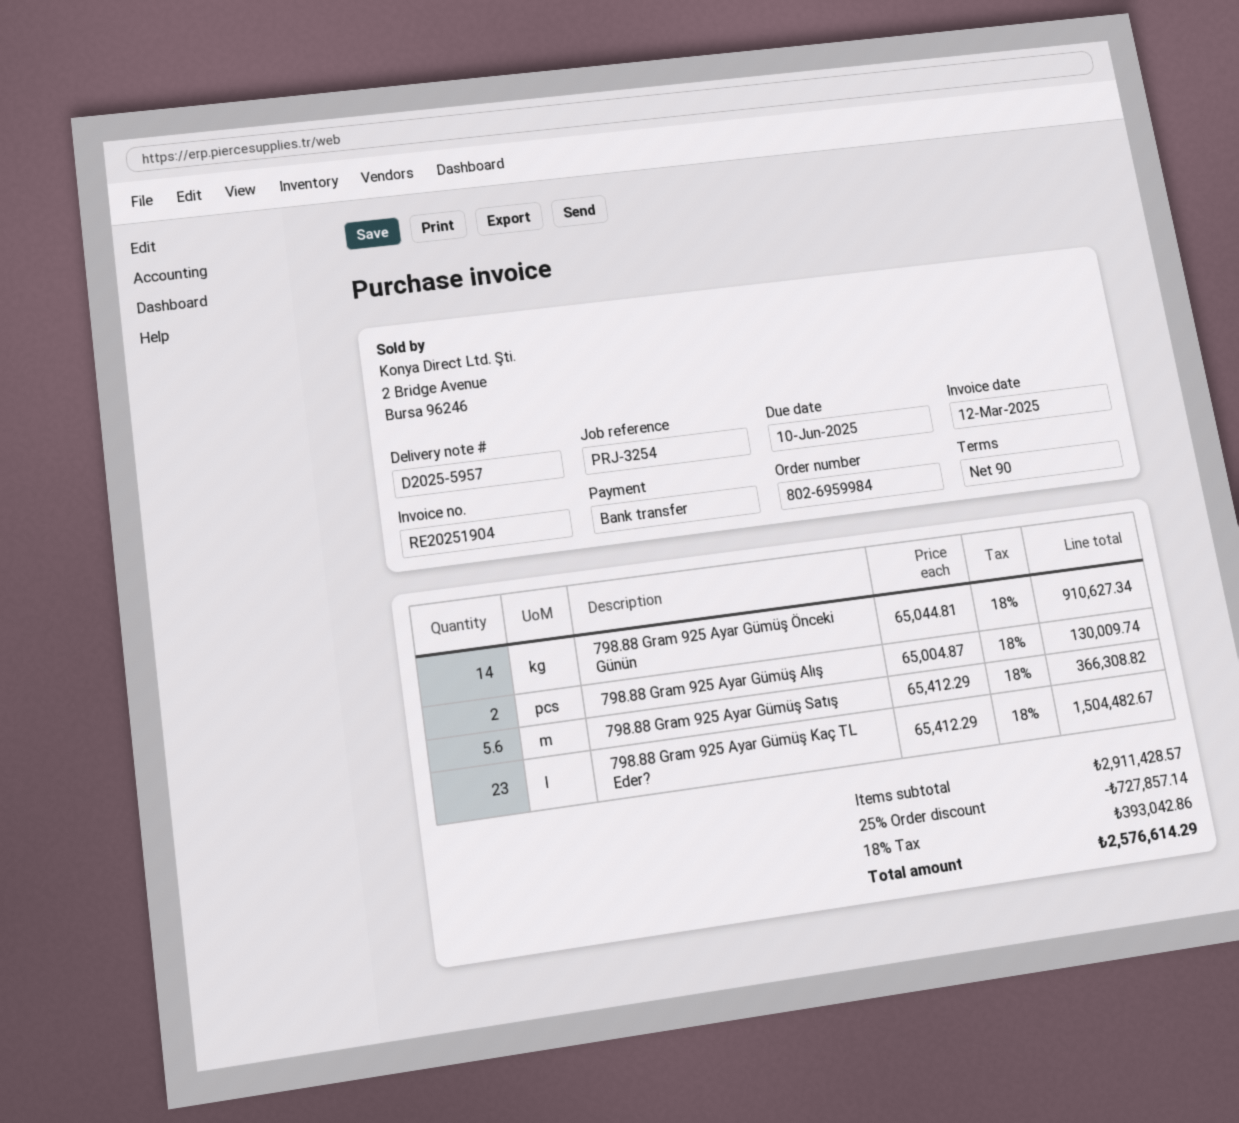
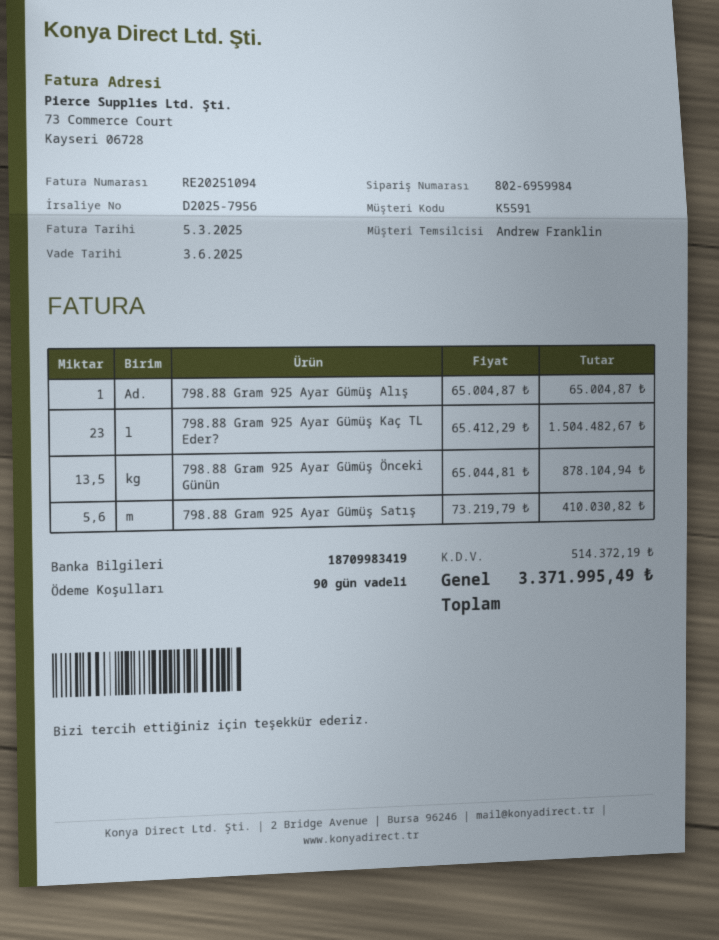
delivery note number: D2025-5957 -> D2025-7956
invoice number: RE20251904 -> RE20251094
invoice date: 2025-03-12 -> 2025-03-05
due date: 2025-06-10 -> 2025-06-03
798.88 Gram 925 Ayar Gümüş Önceki Günün: 14 x 65044.81 = 910627.34 -> 13.5 x 65044.81 = 878104.94
798.88 Gram 925 Ayar Gümüş Alış: 2 x 65004.87 = 130009.74 -> 1 x 65004.87 = 65004.87
798.88 Gram 925 Ayar Gümüş Satış: 5.6 x 65412.29 = 366308.82 -> 5.6 x 73219.79 = 410030.82
discount: 25% = 727857.14 -> none
tax: 393042.86 -> 514372.19
total: 2576614.29 -> 3371995.49

